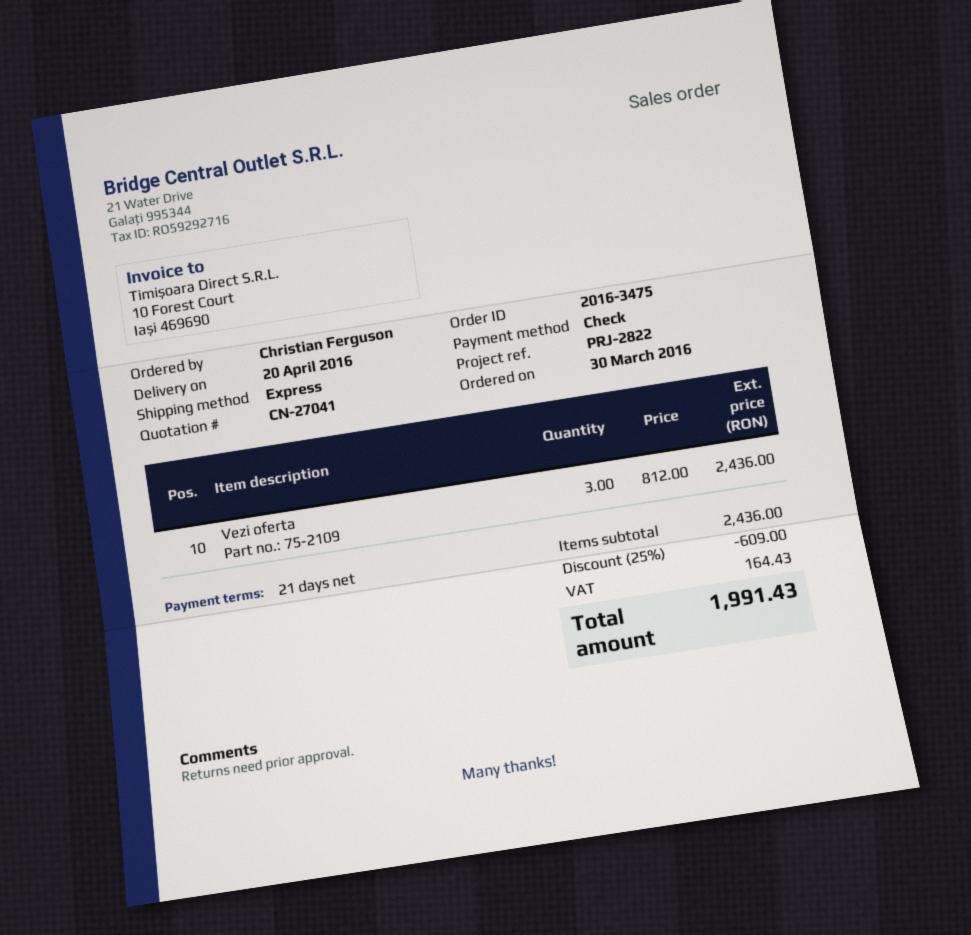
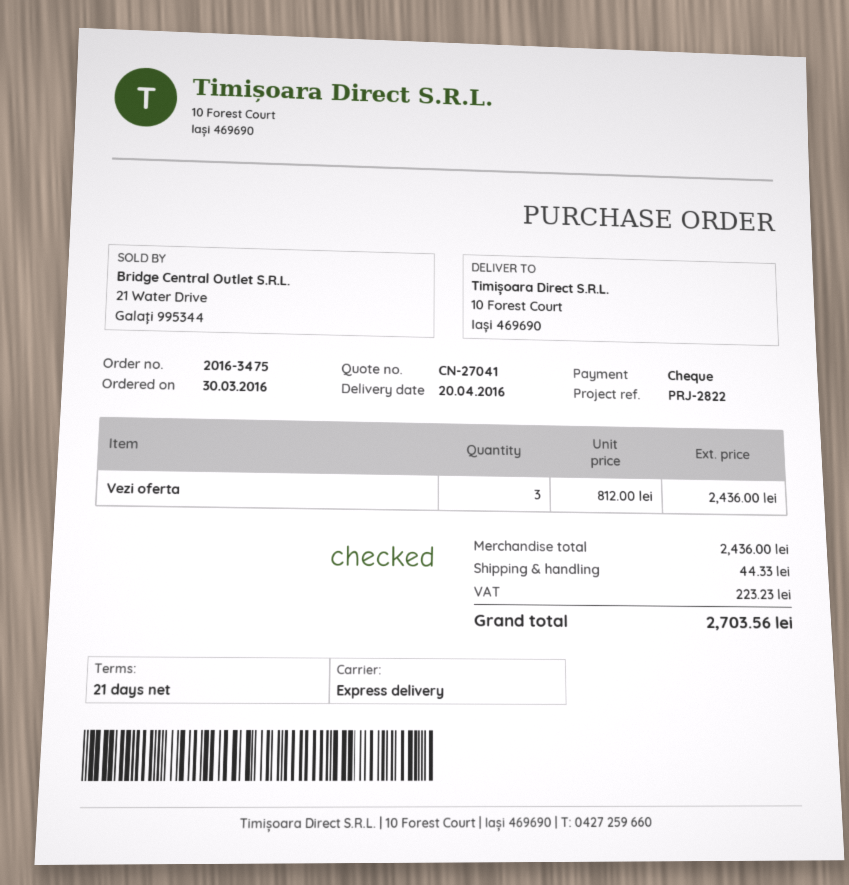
discount: 25% = 609.00 -> none
shipping: none -> 44.33
tax: 164.43 -> 223.23
total: 1991.43 -> 2703.56

